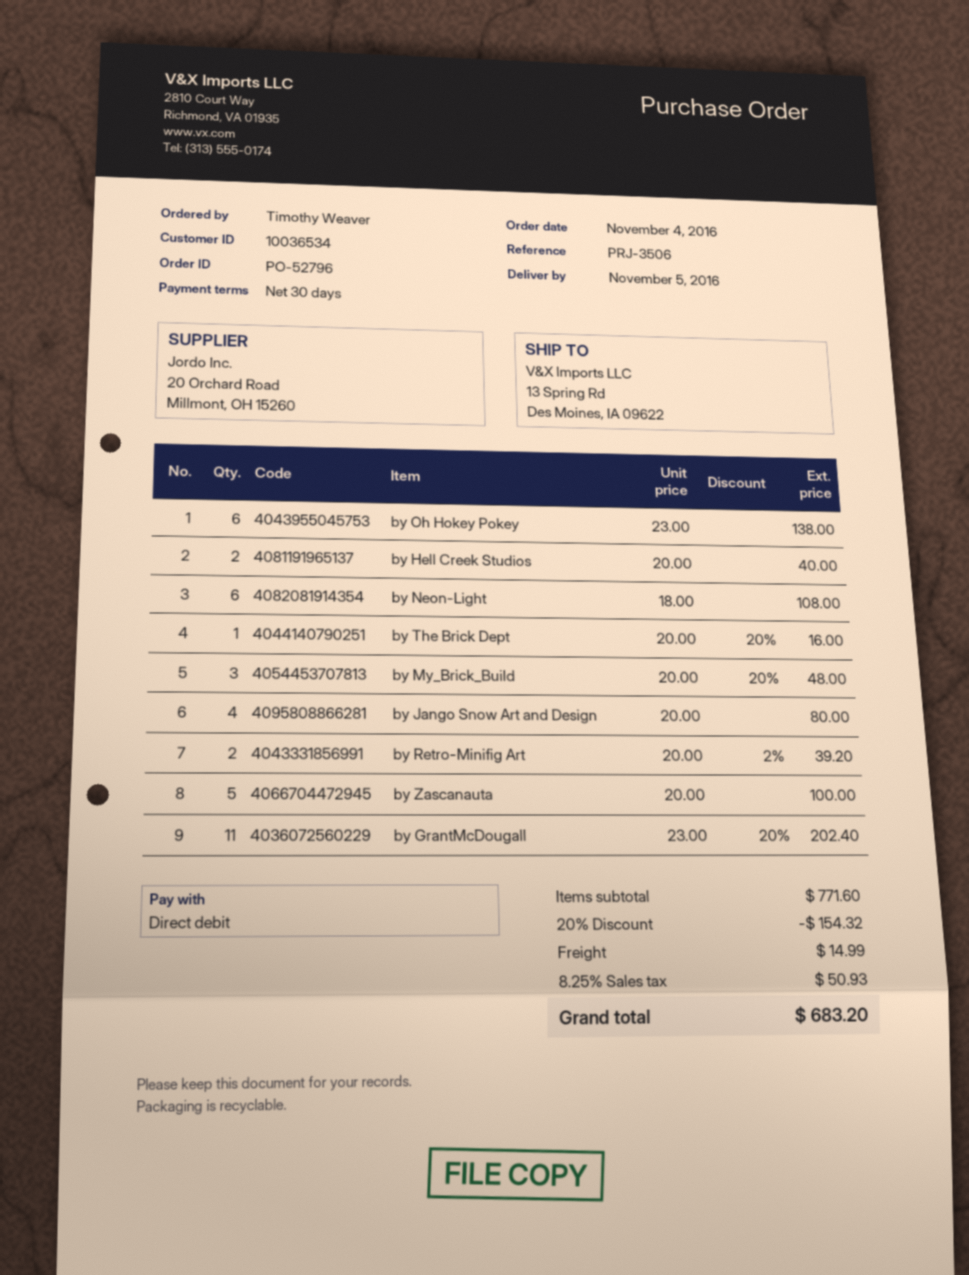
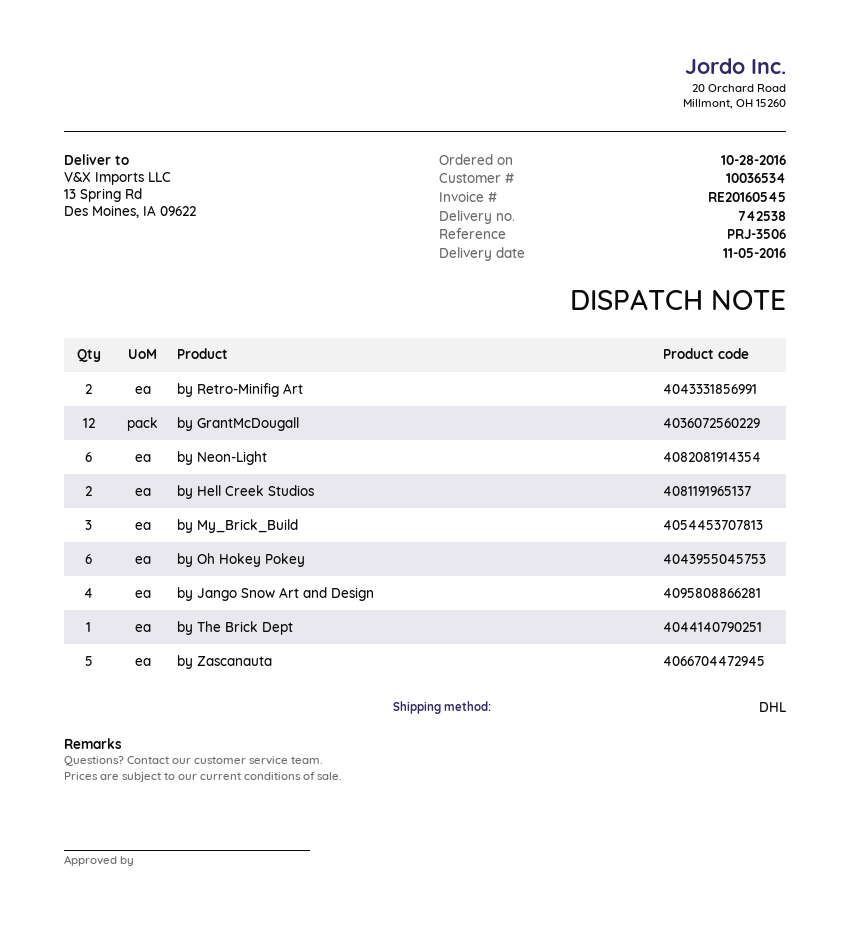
order date: 2016-11-04 -> 2016-10-28
by GrantMcDougall: 11 -> 12

